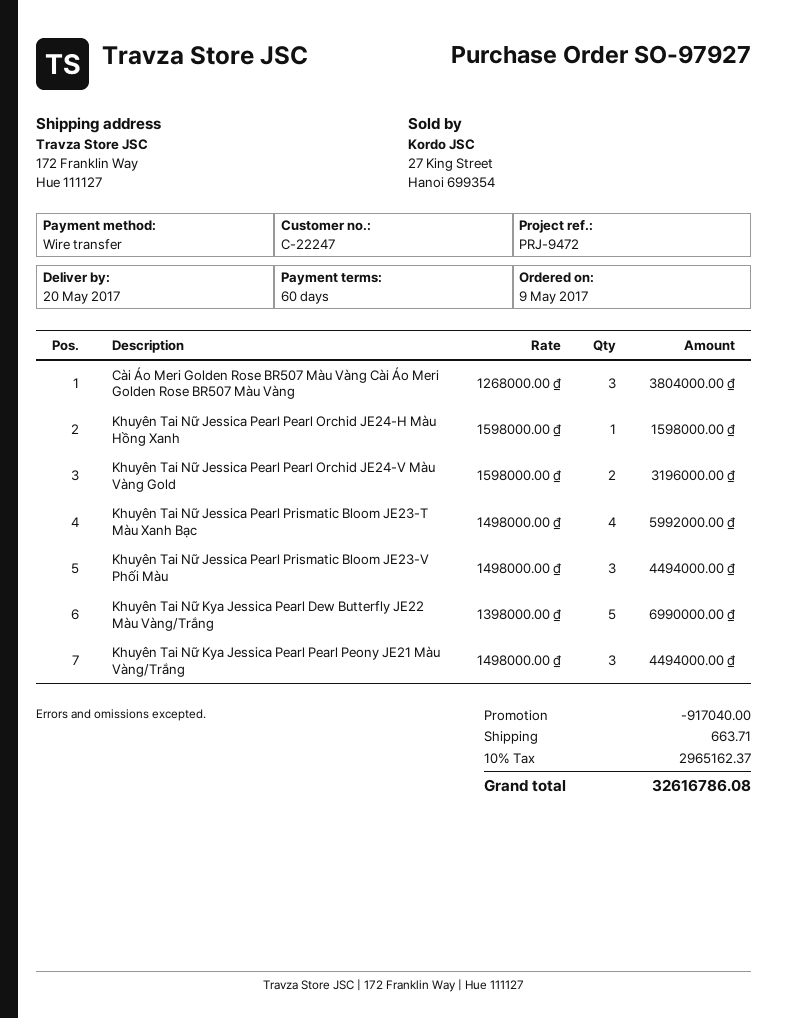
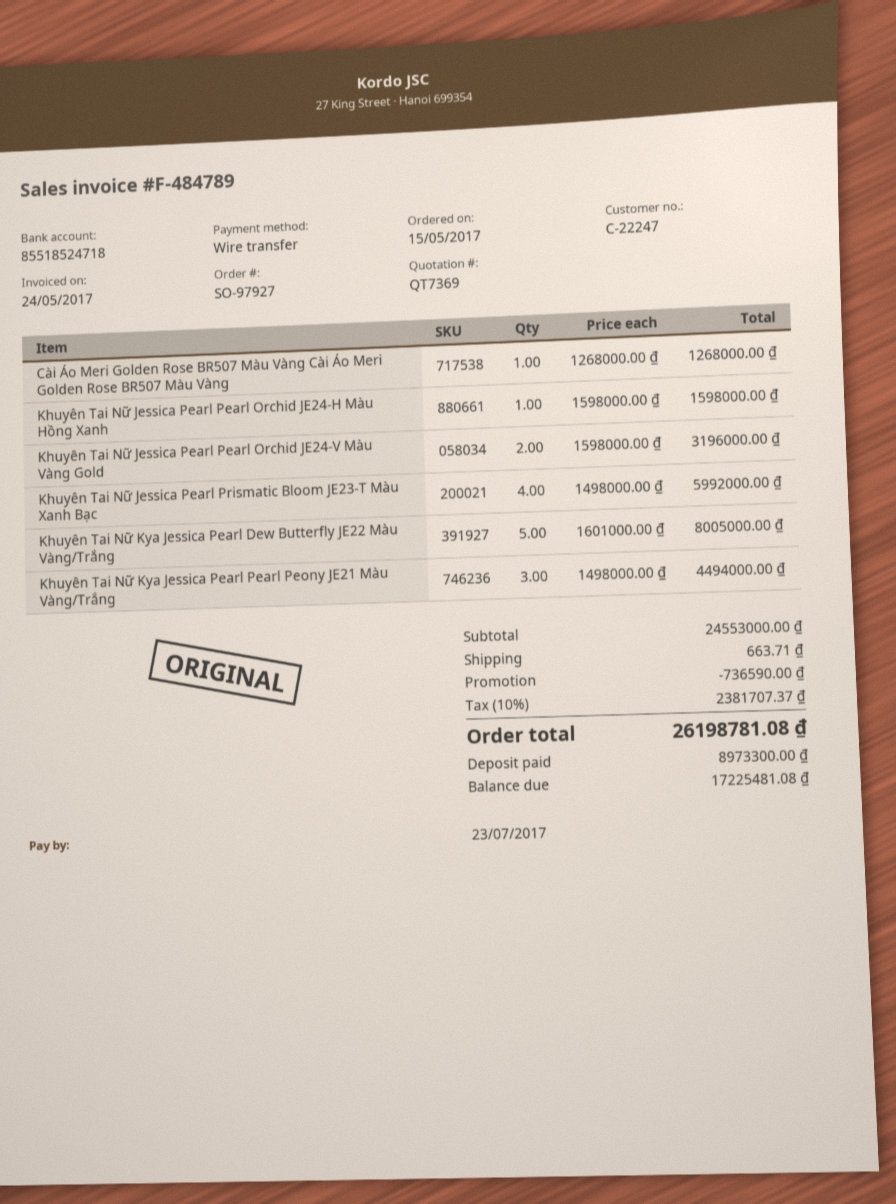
order date: 2017-05-09 -> 2017-05-15
Cài Áo Meri Golden Rose BR507 Màu Vàng Cài Áo Meri Golden Rose BR507 Màu Vàng: 3 x 1268000.00 = 3804000.00 -> 1 x 1268000.00 = 1268000.00
Khuyên Tai Nữ Jessica Pearl Prismatic Bloom JE23-V Phối Màu: 3 x 1498000.00 = 4494000.00 -> none
Khuyên Tai Nữ Kya Jessica Pearl Dew Butterfly JE22 Màu Vàng/Trắng: 5 x 1398000.00 = 6990000.00 -> 5 x 1601000.00 = 8005000.00
discount: 917040.00 -> 736590.00
tax: 10% = 2965162.37 -> 10% = 2381707.37
total: 32616786.08 -> 26198781.08

